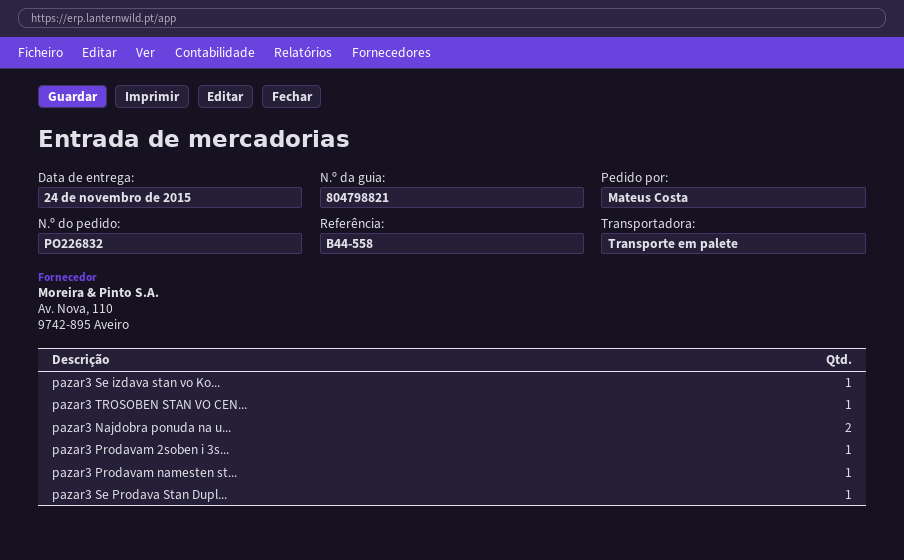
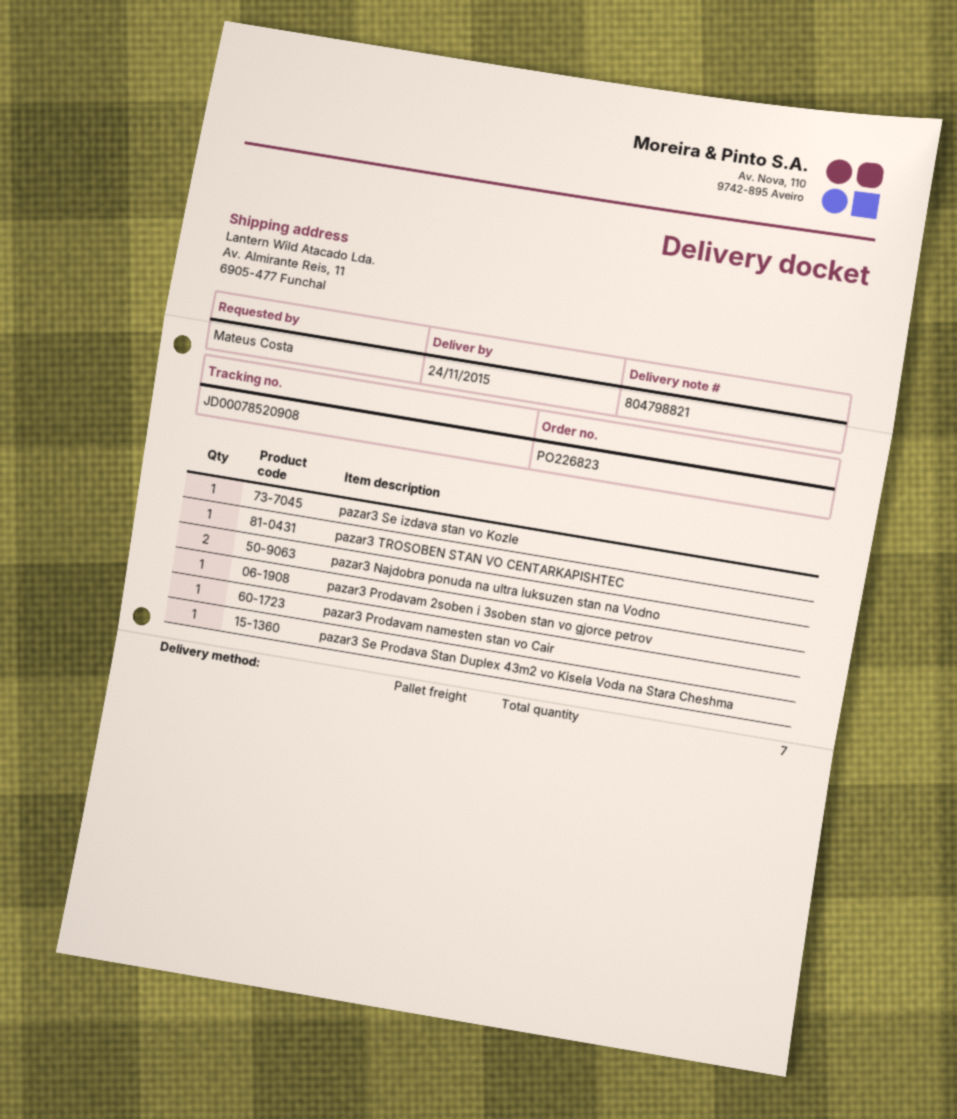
order number: PO226832 -> PO226823

